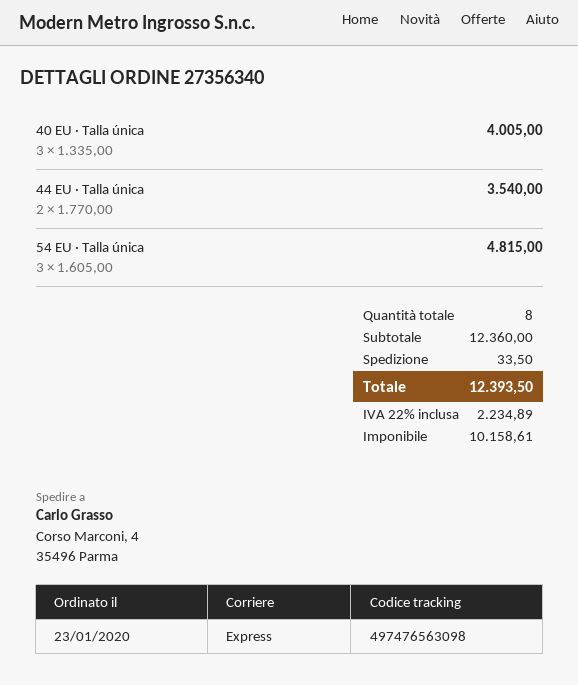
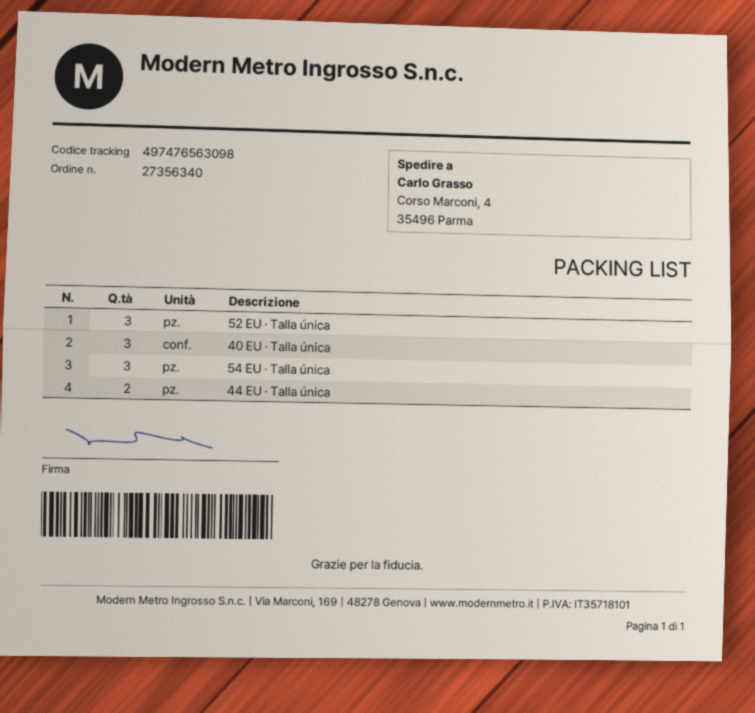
52 EU · Talla única: none -> 3

